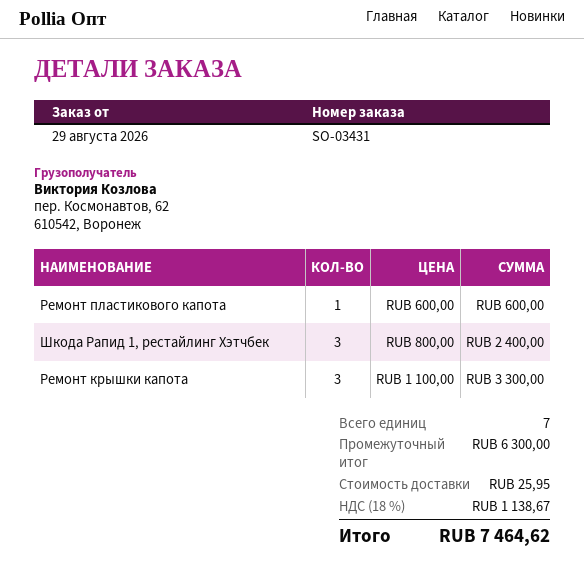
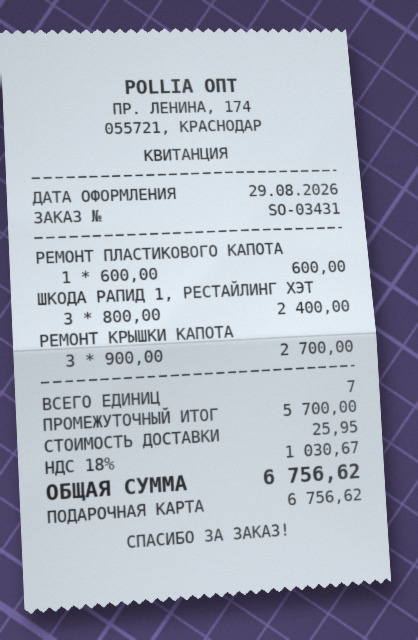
Ремонт крышки капота: 3 x 1100.00 = 3300.00 -> 3 x 900.00 = 2700.00
subtotal: 6300.00 -> 5700.00
tax: 18% = 1138.67 -> 18% = 1030.67
total: 7464.62 -> 6756.62

